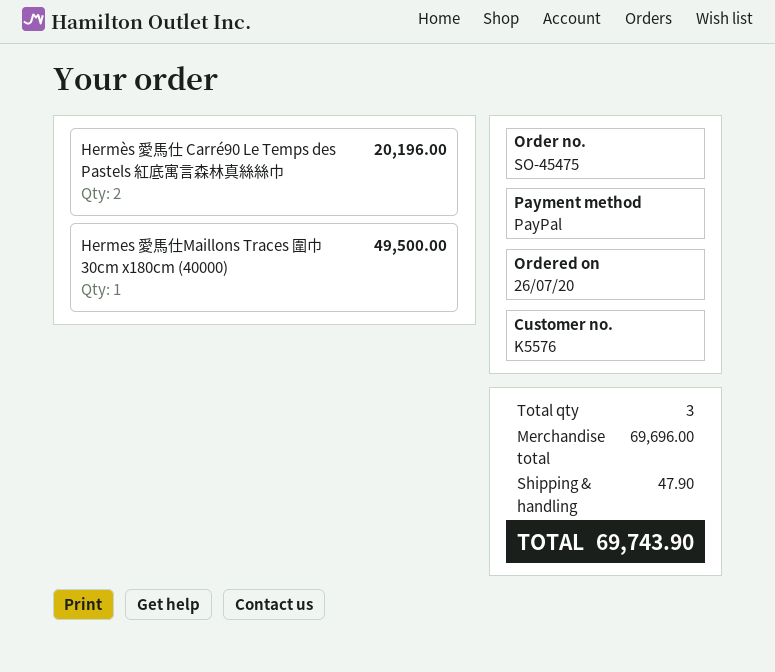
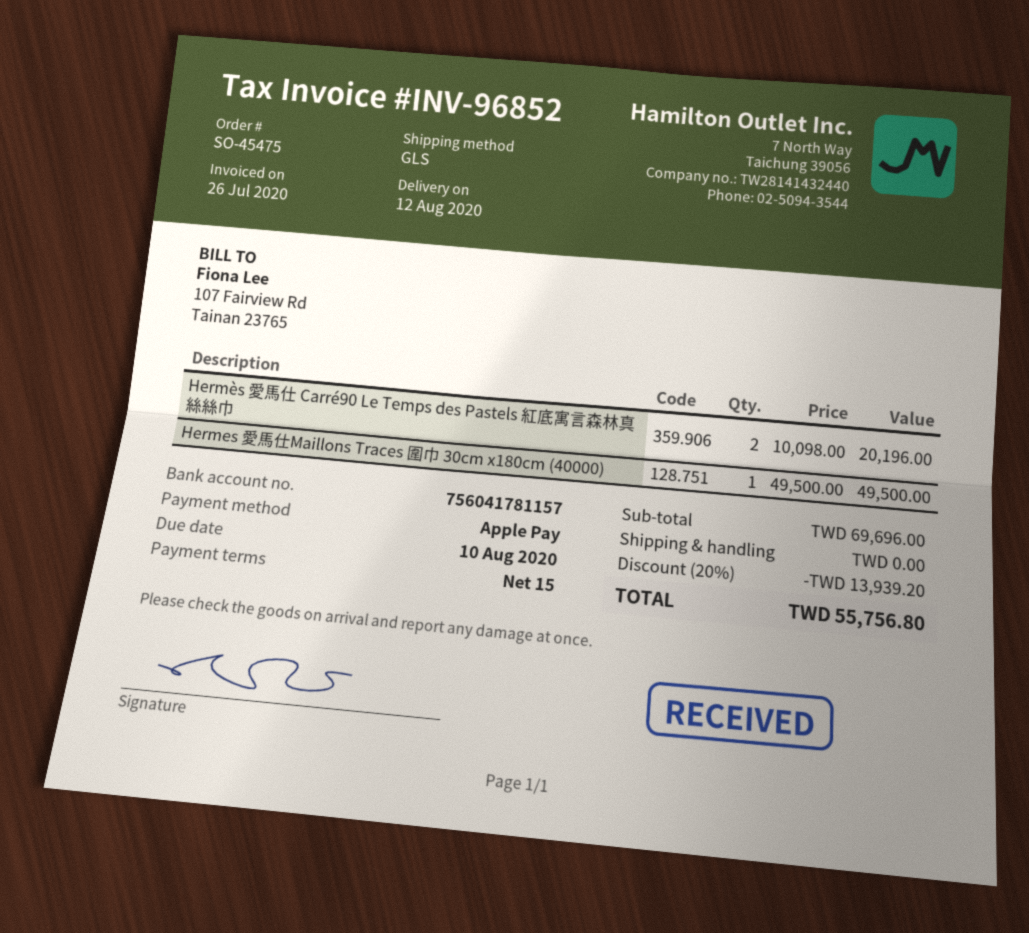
payment method: PayPal -> Apple Pay
discount: none -> 20% = 13939.20
shipping: 47.90 -> 0.00
total: 69743.90 -> 55756.80

